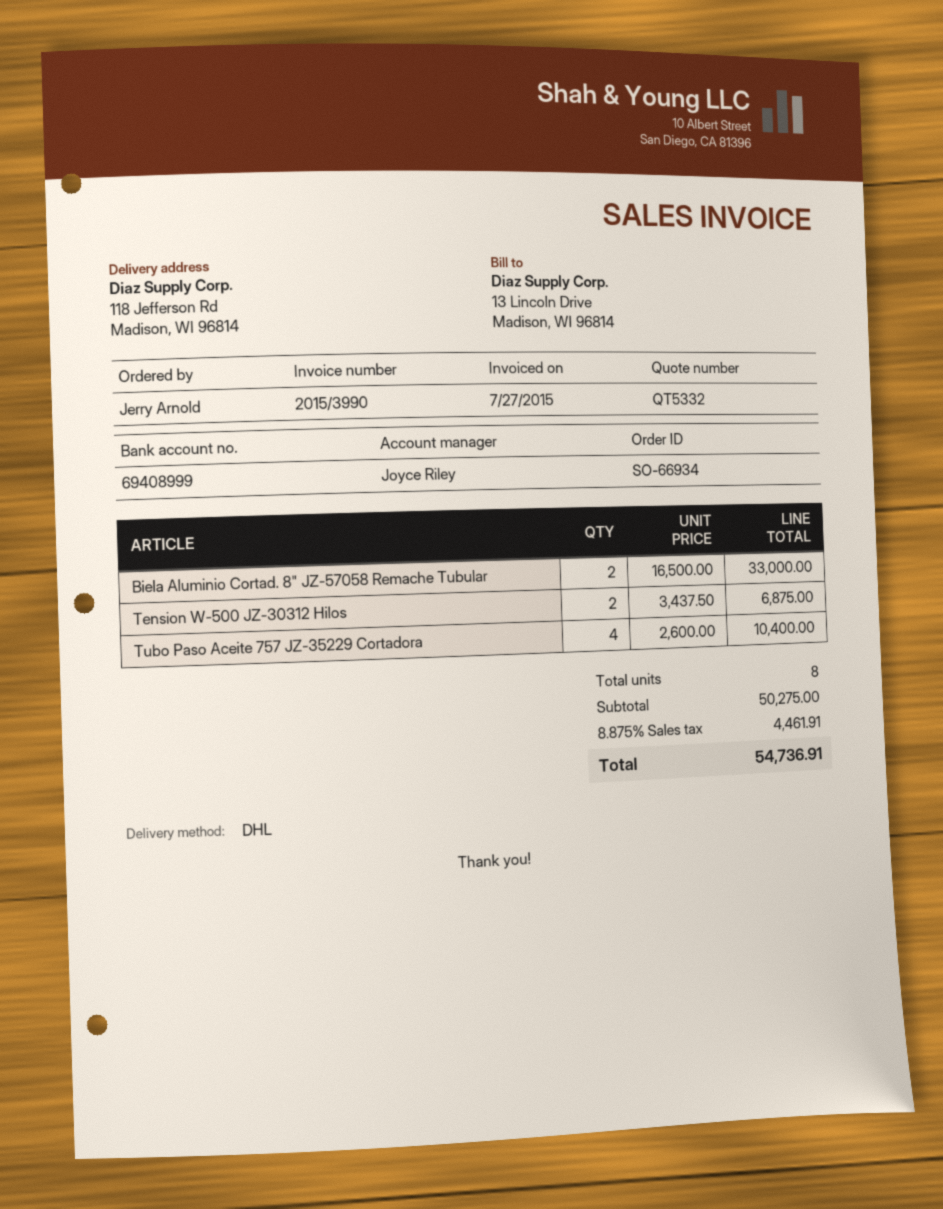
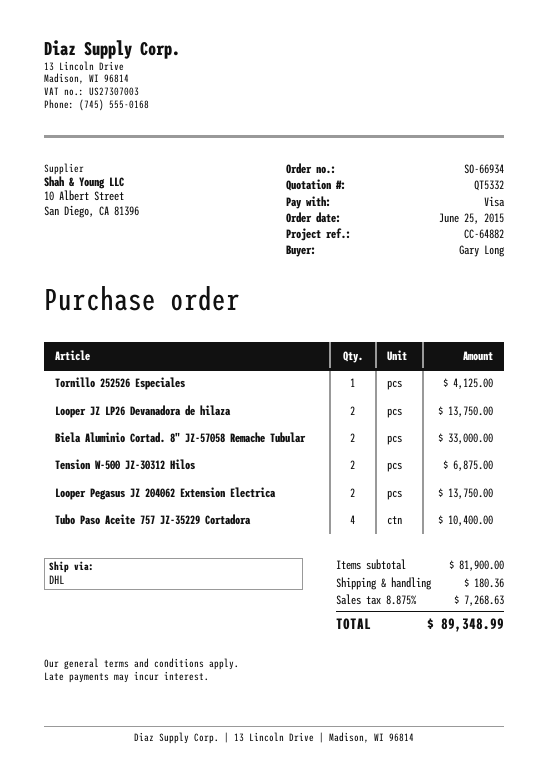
ordered by: Jerry Arnold -> Gary Long
Tornillo 252526 Especiales: none -> 1 for 4125.00
Looper JZ LP26 Devanadora de hilaza: none -> 2 for 13750.00
Looper Pegasus JZ 204062 Extension Electrica: none -> 2 for 13750.00
subtotal: 50275.00 -> 81900.00
shipping: none -> 180.36
tax: 8.875% = 4461.91 -> 8.875% = 7268.63
total: 54736.91 -> 89348.99

